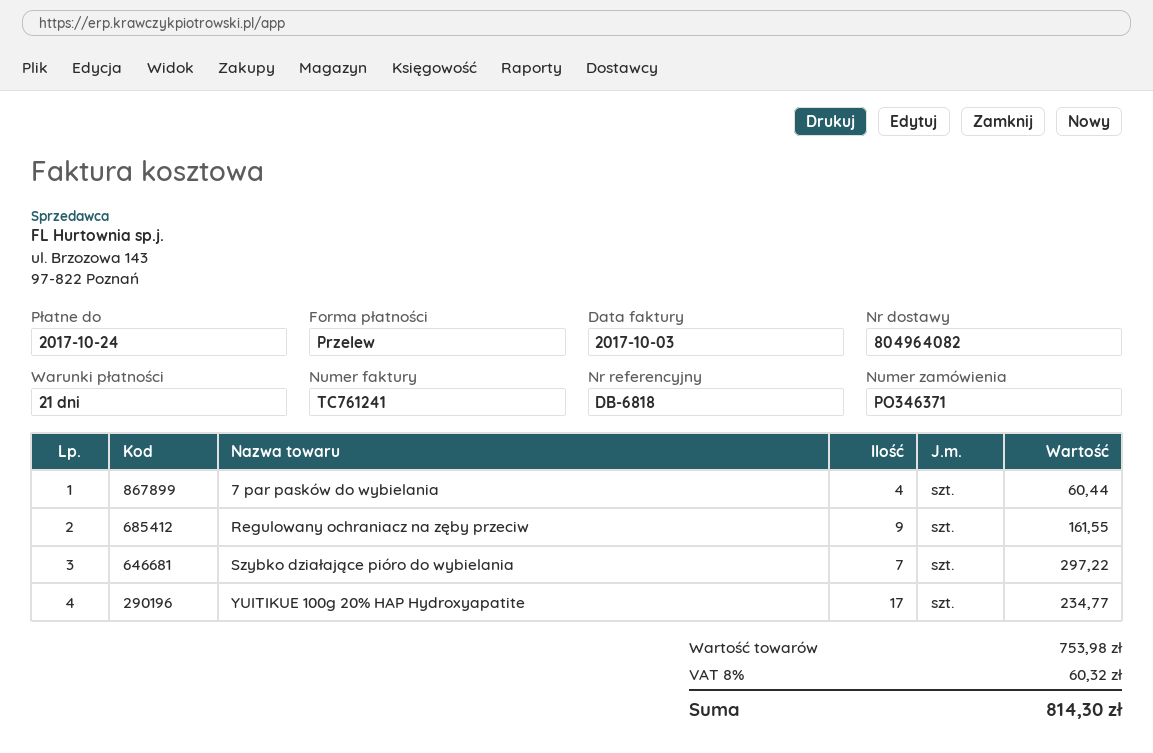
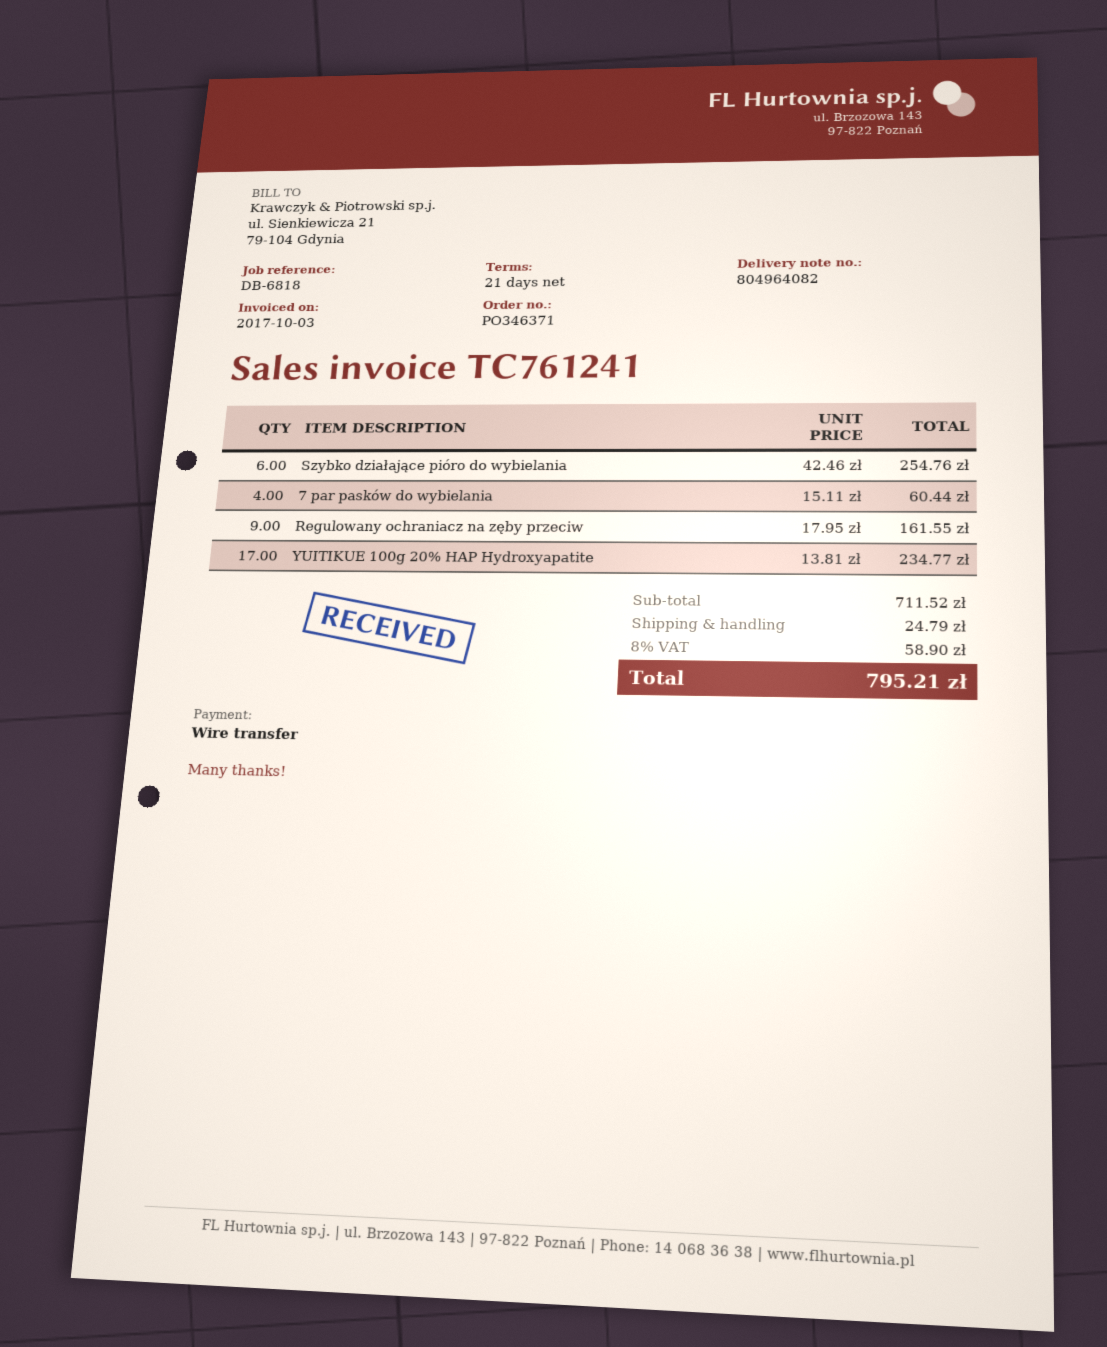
Szybko działające pióro do wybielania: 7 for 297.22 -> 6 for 254.76
subtotal: 753.98 -> 711.52
shipping: none -> 24.79
tax: 8% = 60.32 -> 8% = 58.90
total: 814.30 -> 795.21

